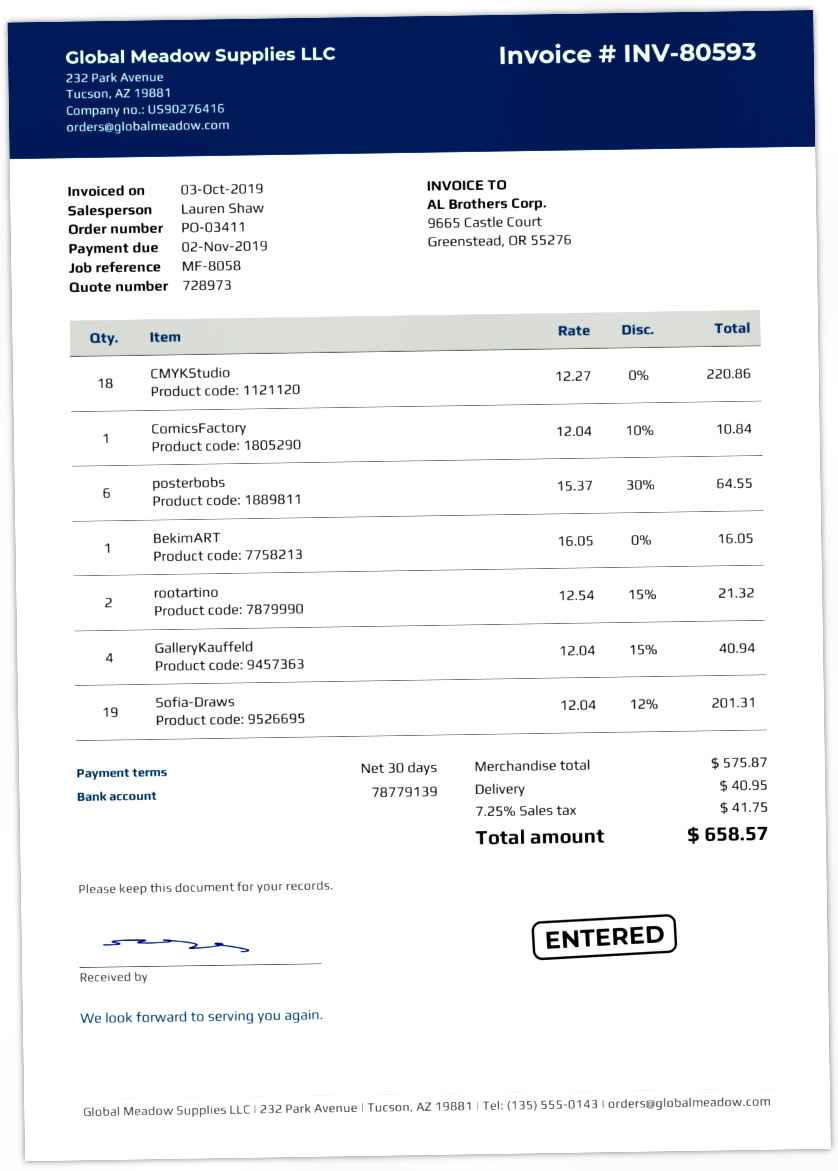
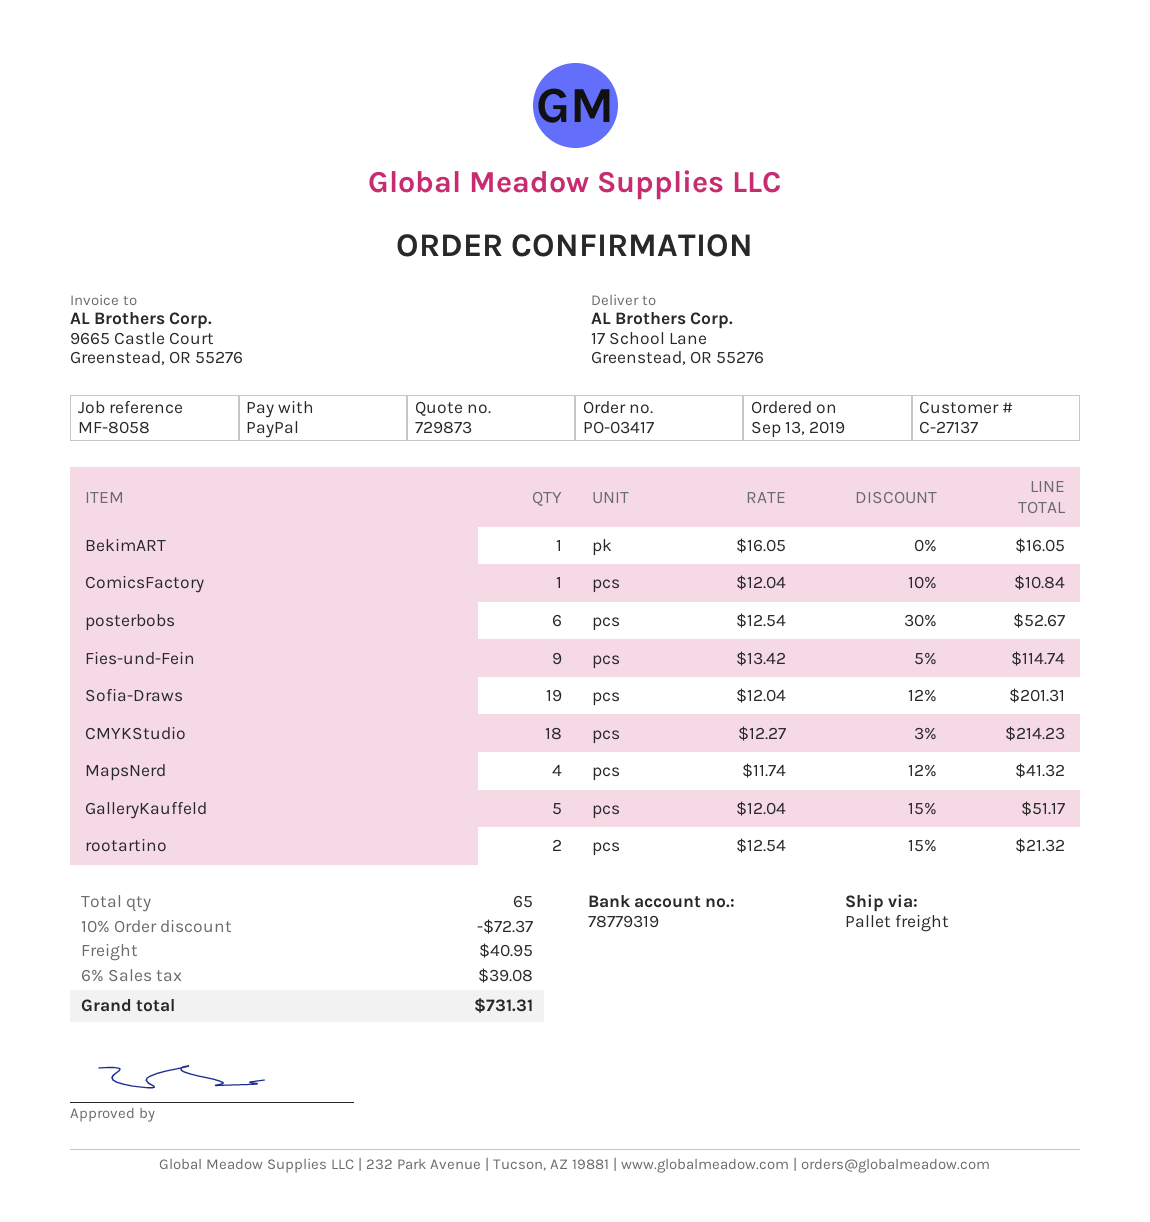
quote number: 728973 -> 729873
order number: PO-03411 -> PO-03417
bank account: 78779139 -> 78779319
CMYKStudio: 18 x 12.27 = 220.86 -> 18 x 12.27 - 3% = 214.23
posterbobs: 6 x 15.37 - 30% = 64.55 -> 6 x 12.54 - 30% = 52.67
GalleryKauffeld: 4 x 12.04 - 15% = 40.94 -> 5 x 12.04 - 15% = 51.17
Fies-und-Fein: none -> 9 x 13.42 - 5% = 114.74
MapsNerd: none -> 4 x 11.74 - 12% = 41.32
discount: none -> 10% = 72.37
tax: 7.25% = 41.75 -> 6% = 39.08
total: 658.57 -> 731.31

